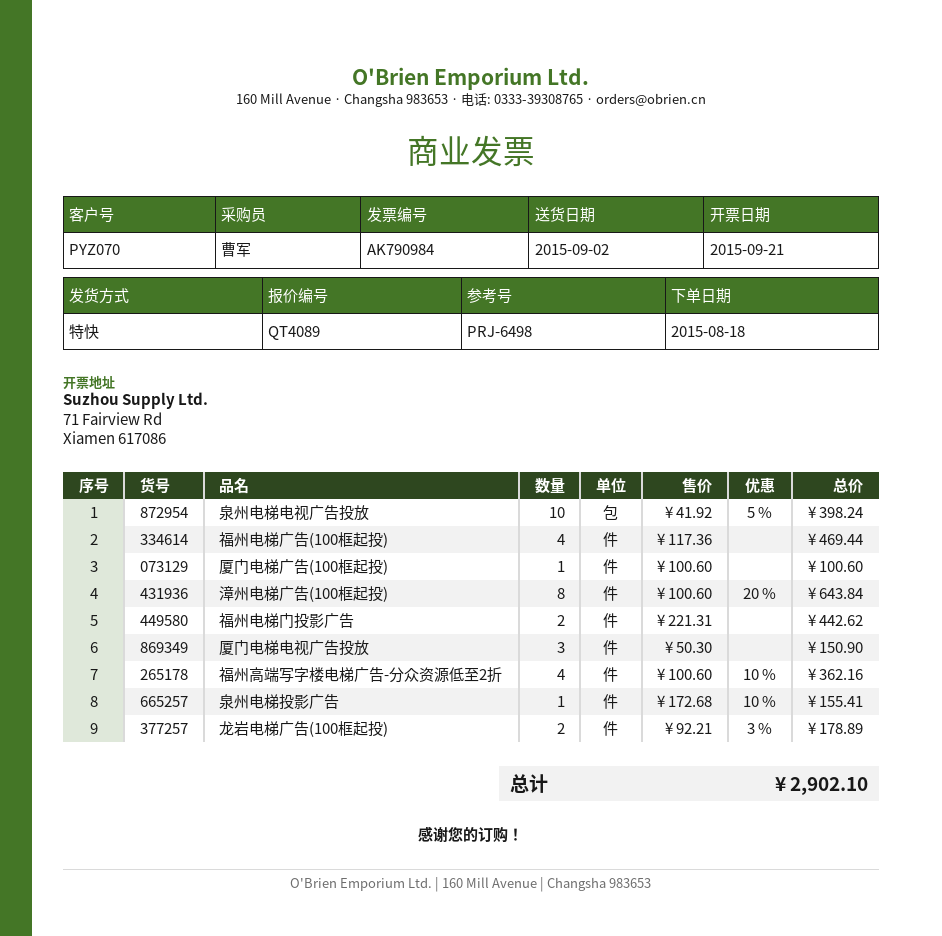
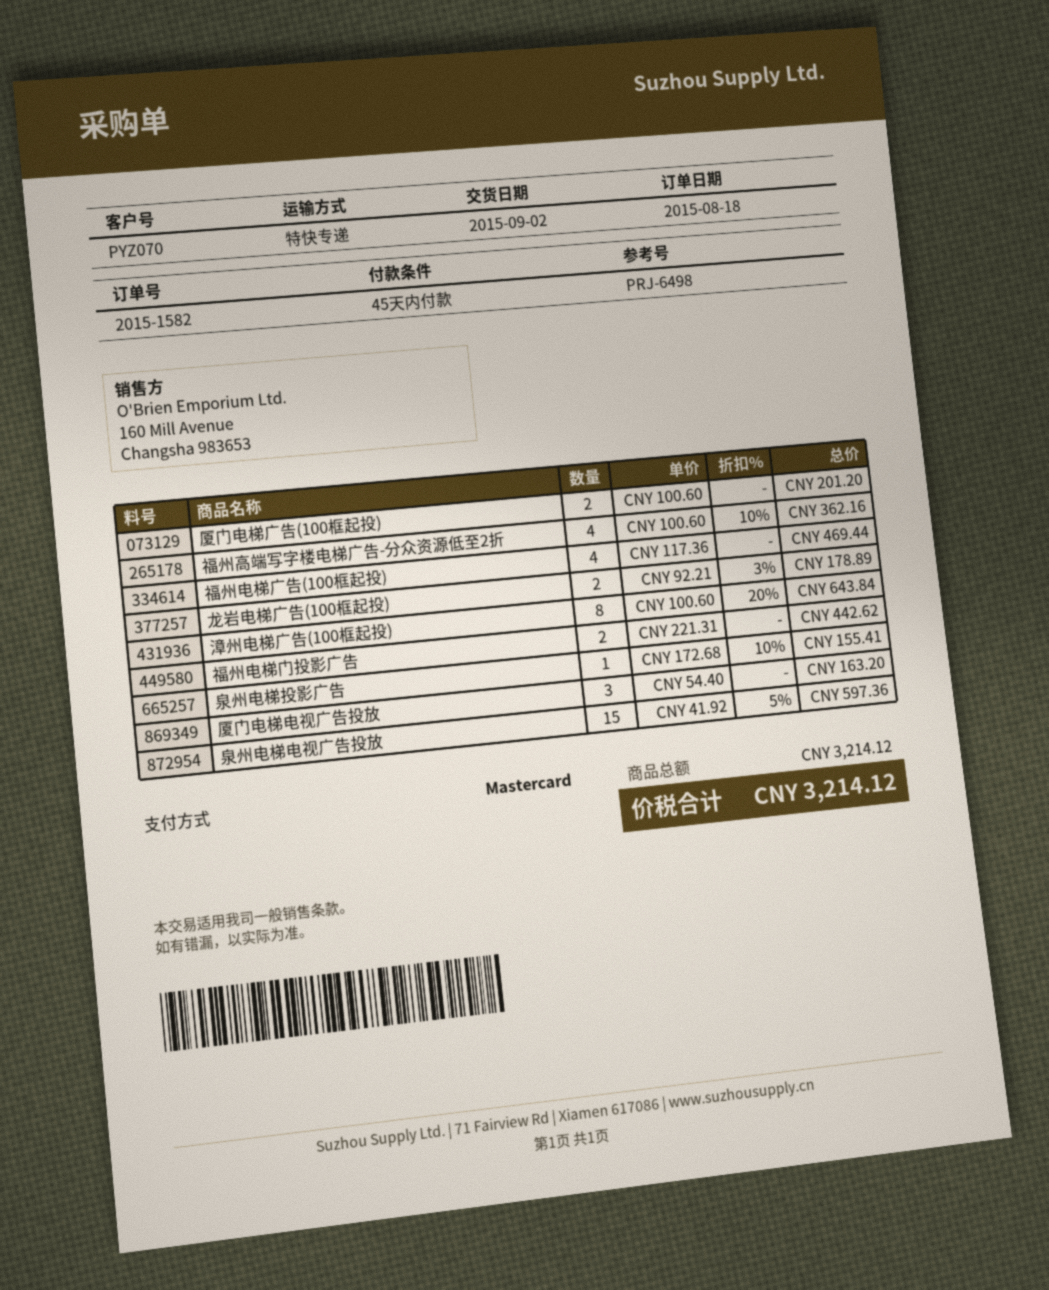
泉州电梯电视广告投放: 10 x 41.92 - 5% = 398.24 -> 15 x 41.92 - 5% = 597.36
厦门电梯广告(100框起投): 1 x 100.60 = 100.60 -> 2 x 100.60 = 201.20
厦门电梯电视广告投放: 3 x 50.30 = 150.90 -> 3 x 54.40 = 163.20
total: 2902.10 -> 3214.12

